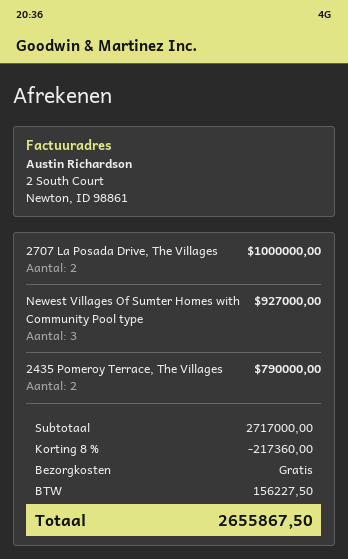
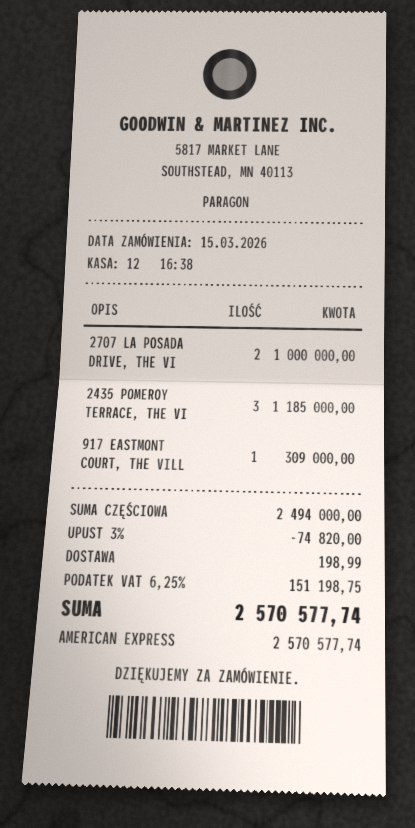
Newest Villages Of Sumter Homes with Community Pool type: 3 for 927000.00 -> none
2435 Pomeroy Terrace, The Villages: 2 for 790000.00 -> 3 for 1185000.00
917 EASTMONT COURT, THE VILL: none -> 1 for 309000.00
subtotal: 2717000.00 -> 2494000.00
discount: 8% = 217360.00 -> 3% = 74820.00
shipping: 0.00 -> 198.99
tax: 156227.50 -> 151198.75
total: 2655867.50 -> 2570577.74

